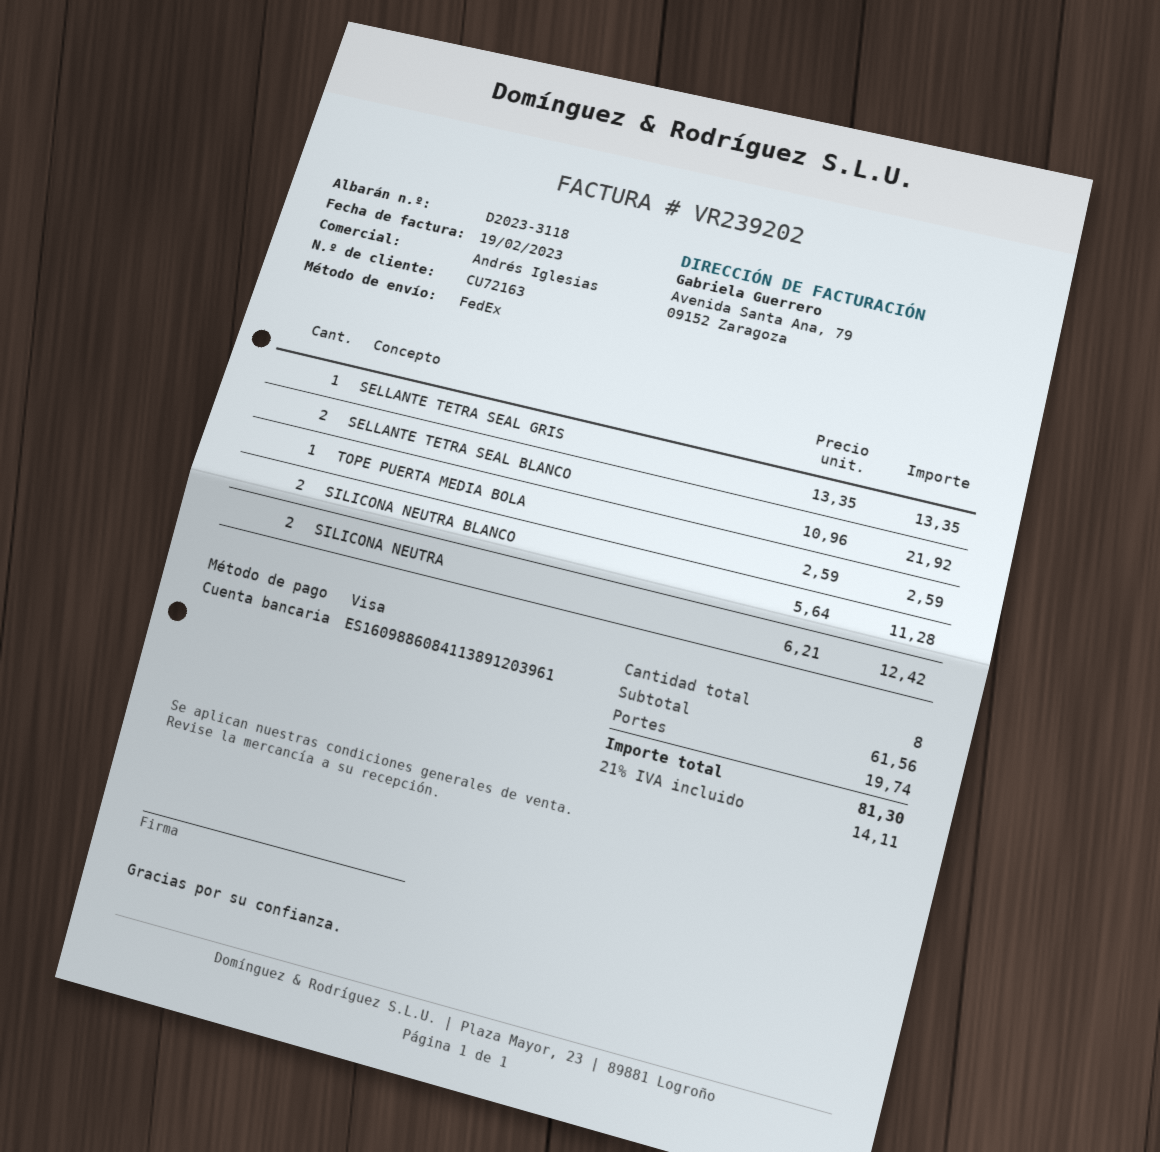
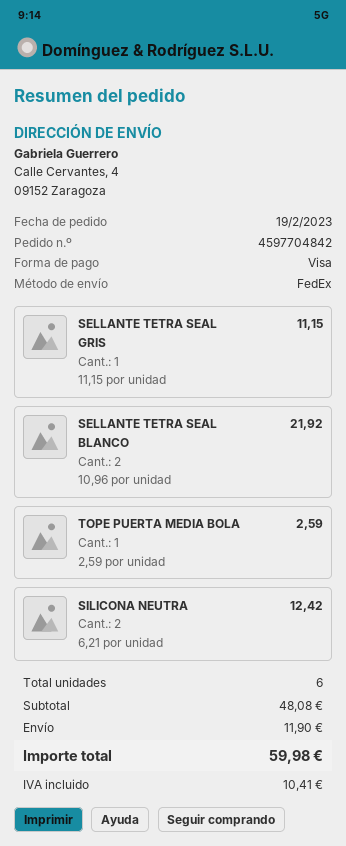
SELLANTE TETRA SEAL GRIS: 1 x 13.35 = 13.35 -> 1 x 11.15 = 11.15
SILICONA NEUTRA BLANCO: 2 x 5.64 = 11.28 -> none
total quantity: 8 -> 6
subtotal: 61.56 -> 48.08
shipping: 19.74 -> 11.90
tax: 14.11 -> 10.41
total: 81.30 -> 59.98

